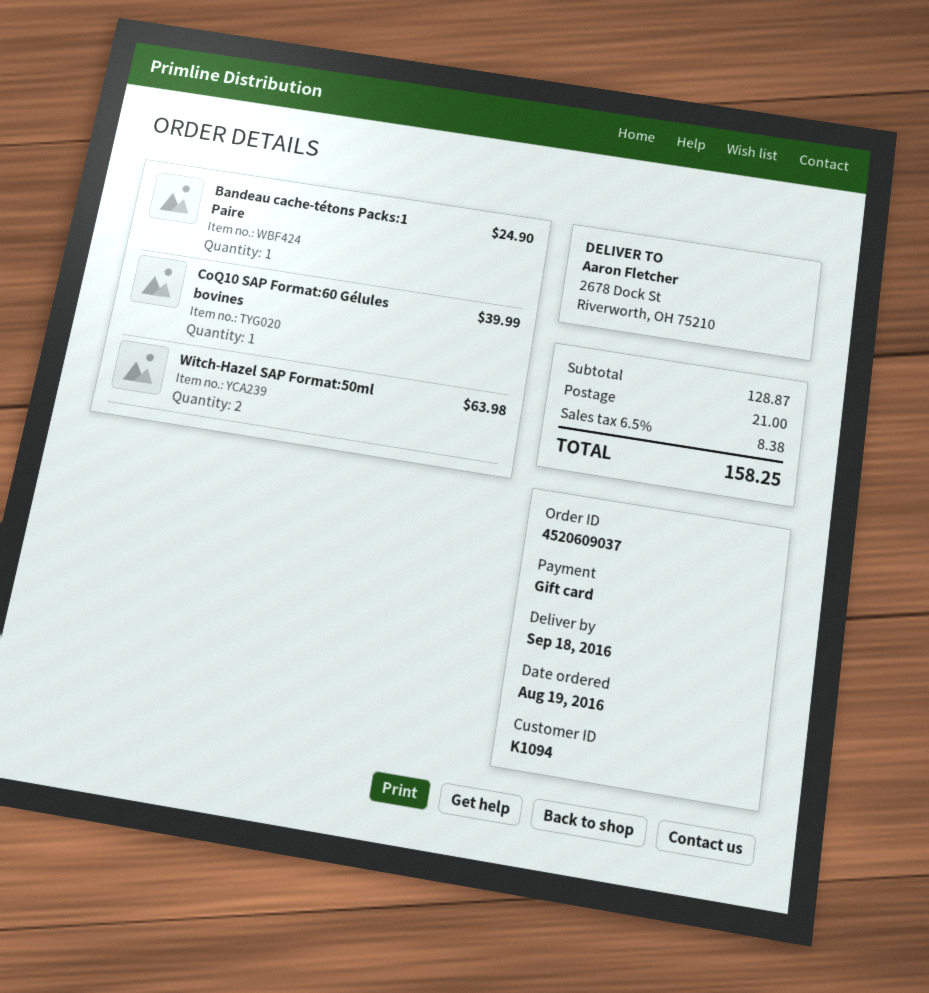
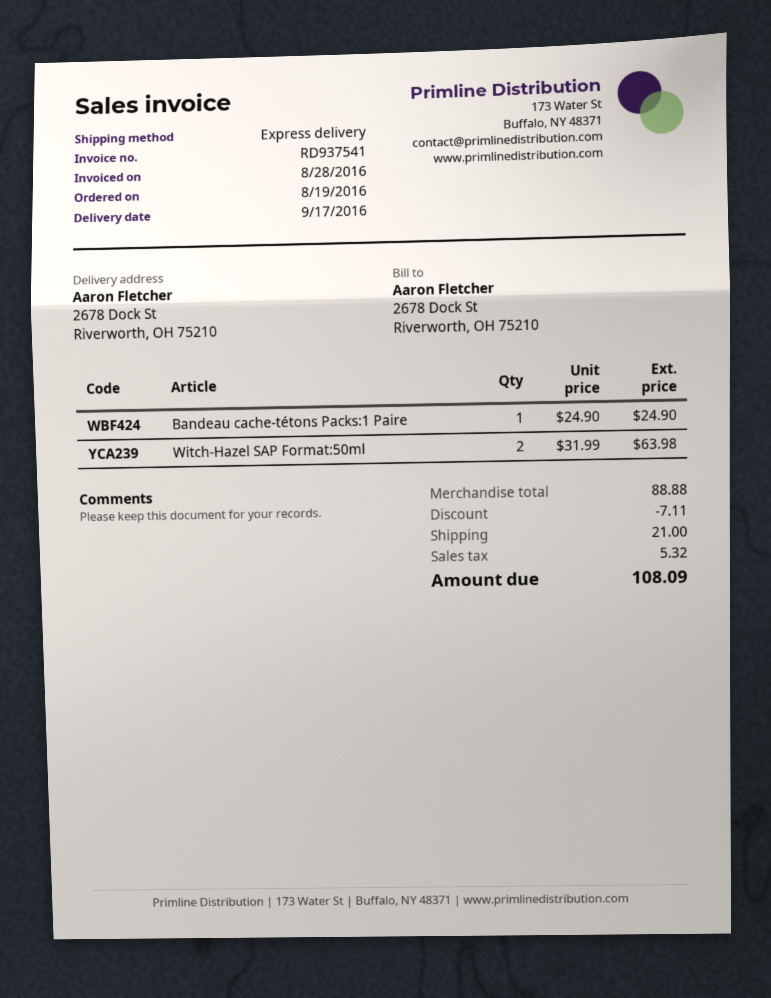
delivery date: 2016-09-18 -> 2016-09-17
CoQ10 SAP Format:60 Gélules bovines: 1 for 39.99 -> none
subtotal: 128.87 -> 88.88
discount: none -> 7.11
tax: 8.38 -> 5.32
total: 158.25 -> 108.09

